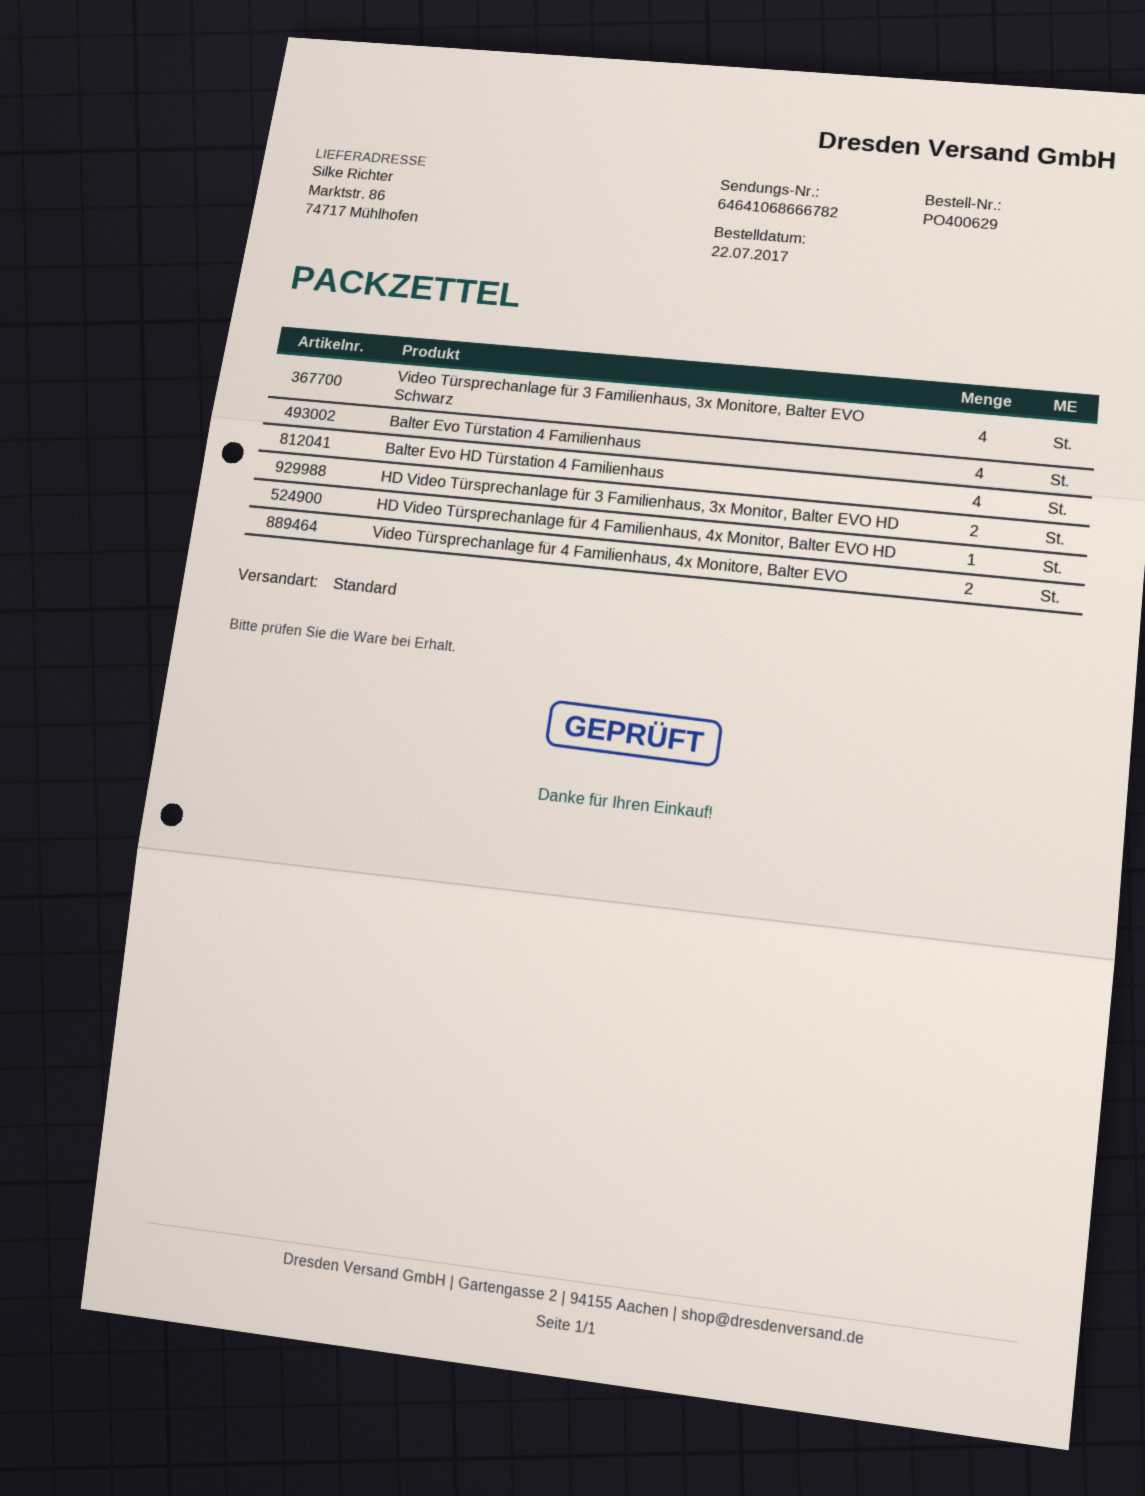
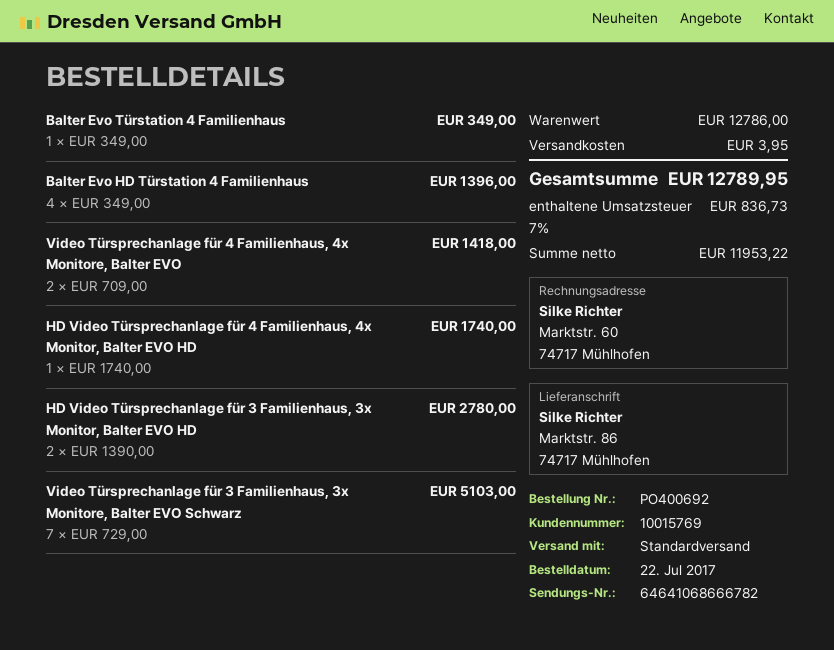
order number: PO400629 -> PO400692
Video Türsprechanlage für 3 Familienhaus, 3x Monitore, Balter EVO Schwarz: 4 -> 7
Balter Evo Türstation 4 Familienhaus: 4 -> 1

